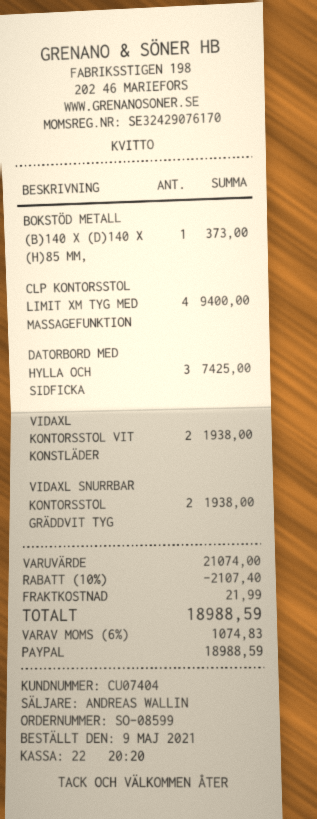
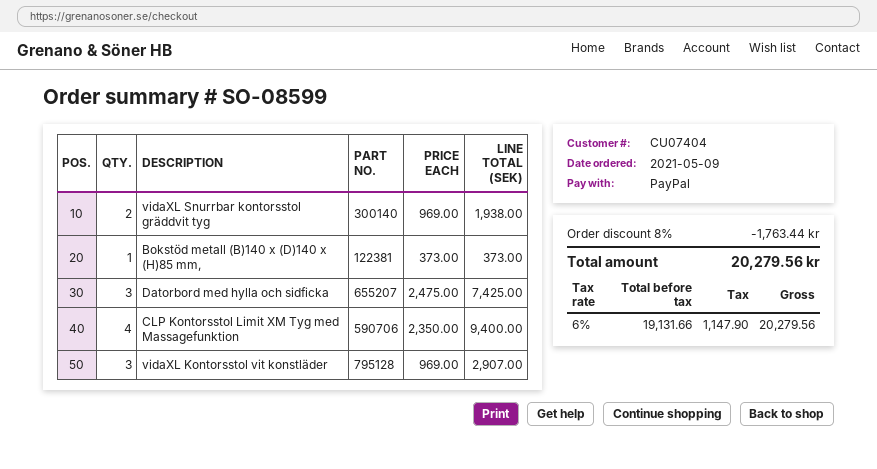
VIDAXL KONTORSSTOL VIT KONSTLÄDER: 2 for 1938.00 -> 3 for 2907.00
discount: 10% = 2107.40 -> 8% = 1763.44
shipping: 21.99 -> none
tax: 6% = 1074.83 -> 6% = 1147.90
total: 18988.59 -> 20279.56

